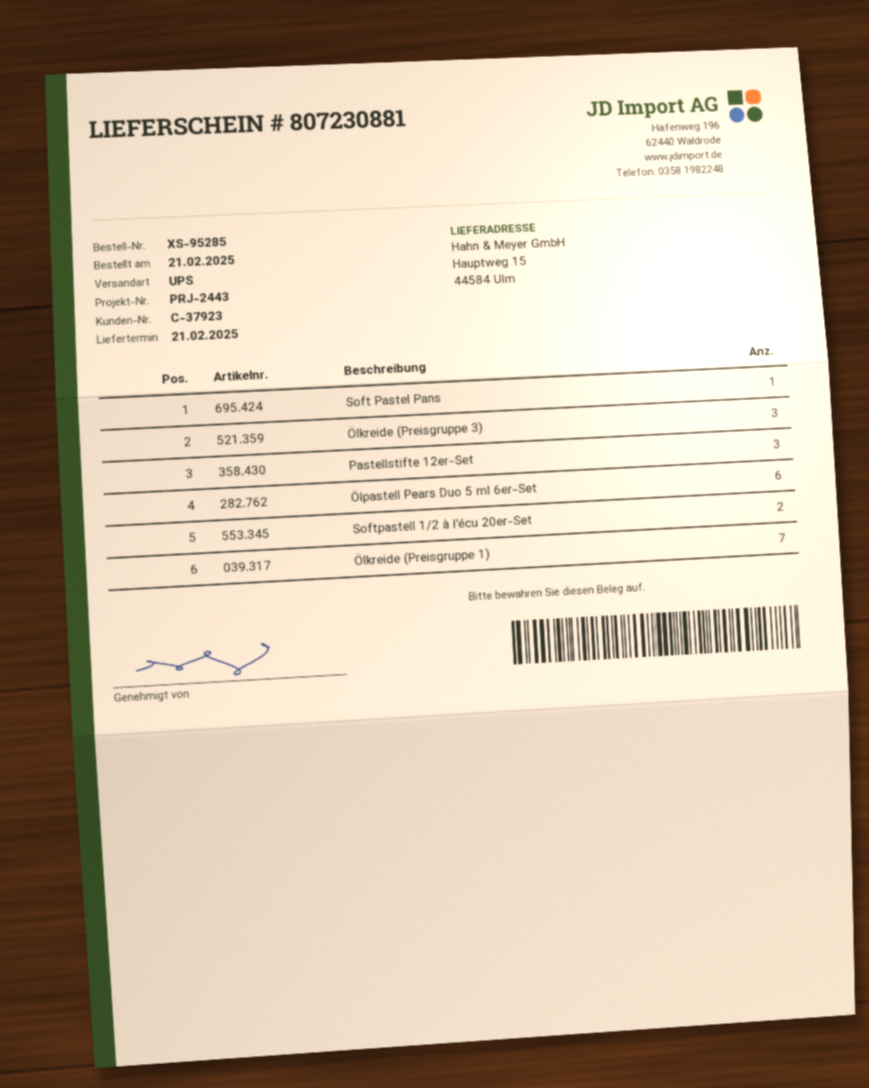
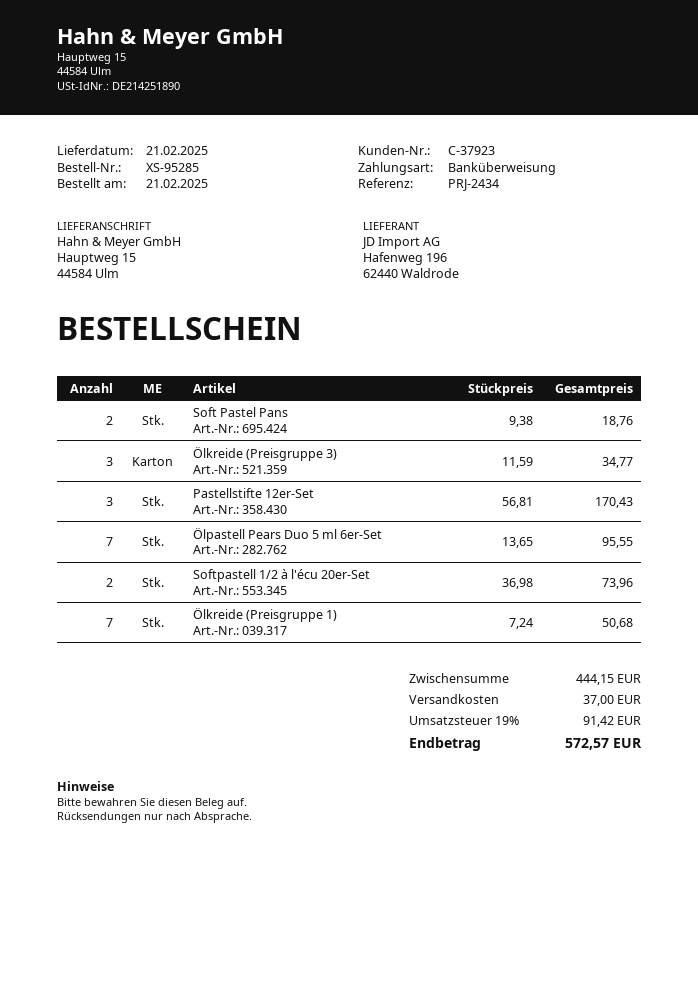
reference: PRJ-2443 -> PRJ-2434
Soft Pastel Pans: 1 -> 2
Ölpastell Pears Duo 5 ml 6er-Set: 6 -> 7

